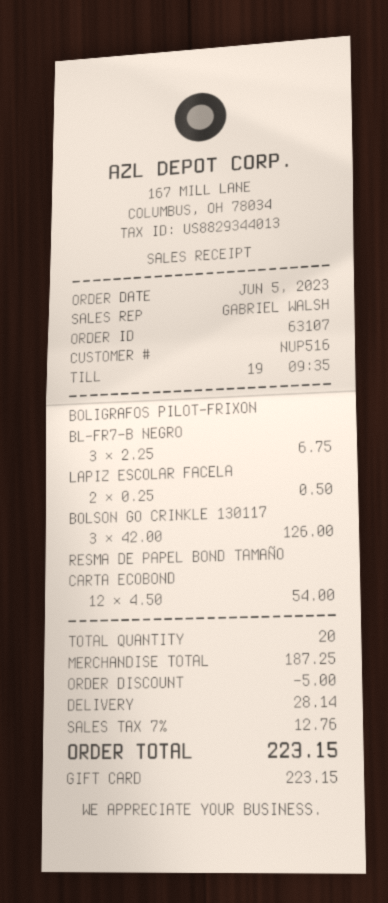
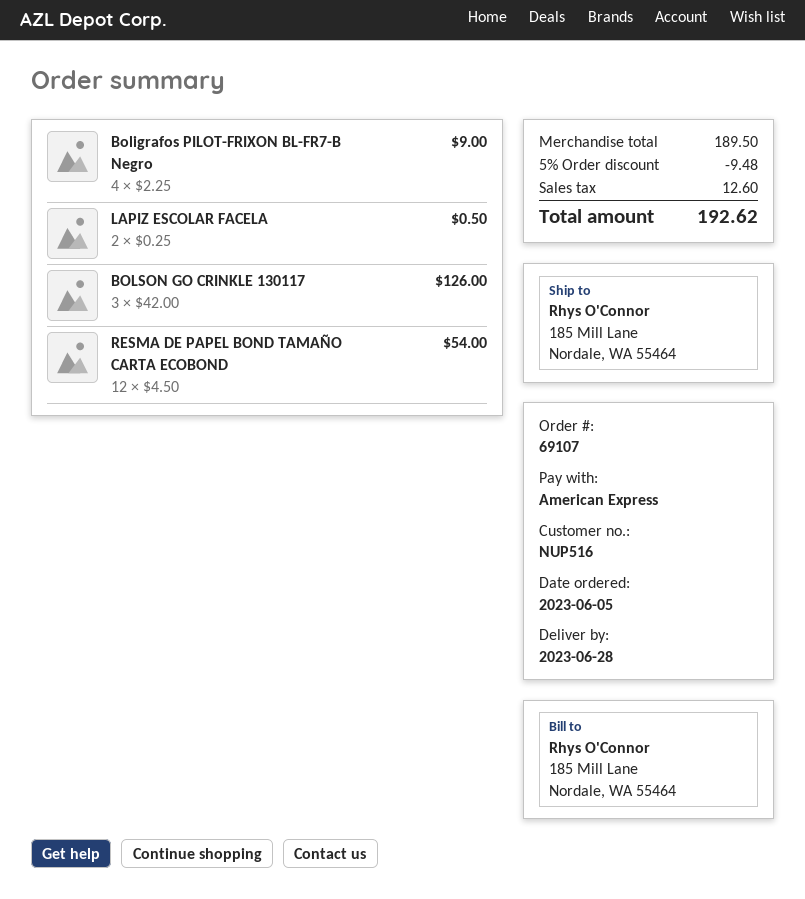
order number: 63107 -> 69107
payment method: gift card -> American Express
BOLIGRAFOS PILOT-FRIXON BL-FR7-B NEGRO: 3 x 2.25 = 6.75 -> 4 x 2.25 = 9.00
subtotal: 187.25 -> 189.50
discount: 5.00 -> 9.48
shipping: 28.14 -> none
tax: 12.76 -> 12.60
total: 223.15 -> 192.62

